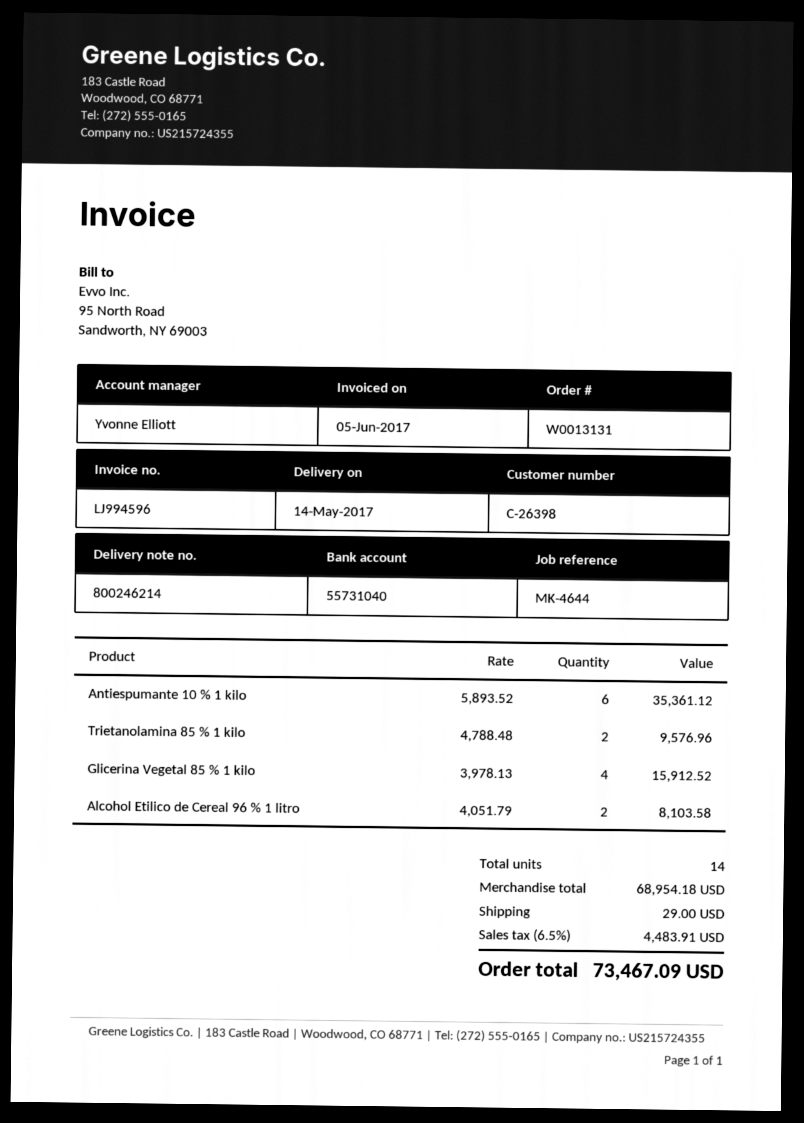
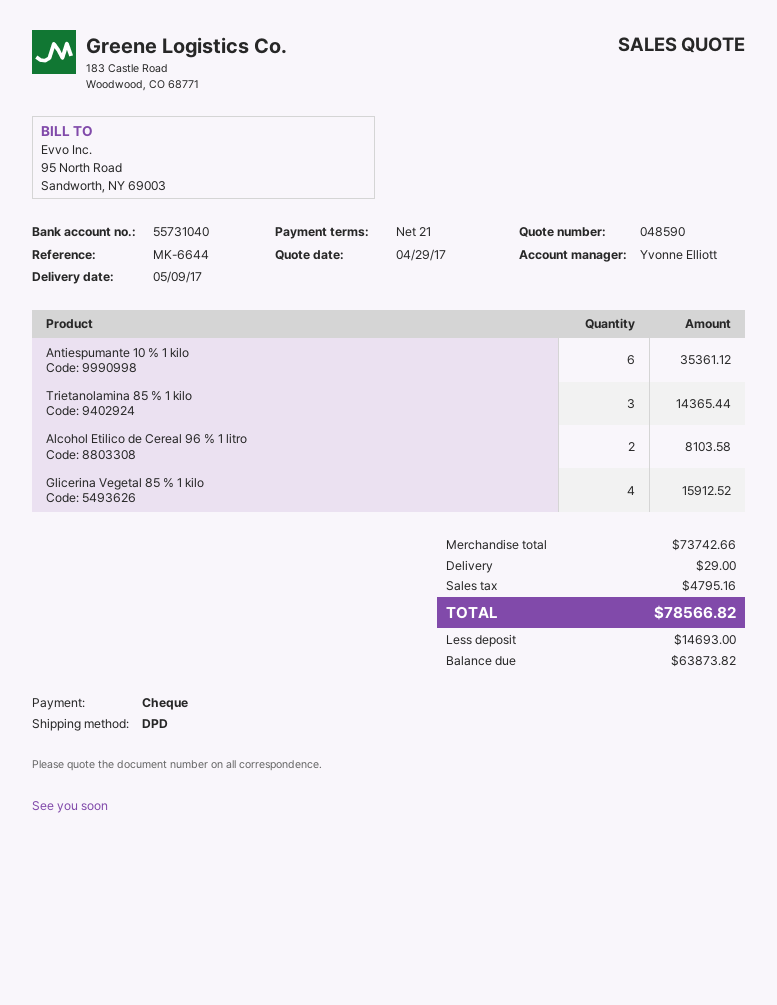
delivery date: 2017-05-14 -> 2017-05-09
reference: MK-4644 -> MK-6644
Trietanolamina 85 % 1 kilo: 2 for 9576.96 -> 3 for 14365.44
subtotal: 68954.18 -> 73742.66
tax: 4483.91 -> 4795.16
total: 73467.09 -> 78566.82

